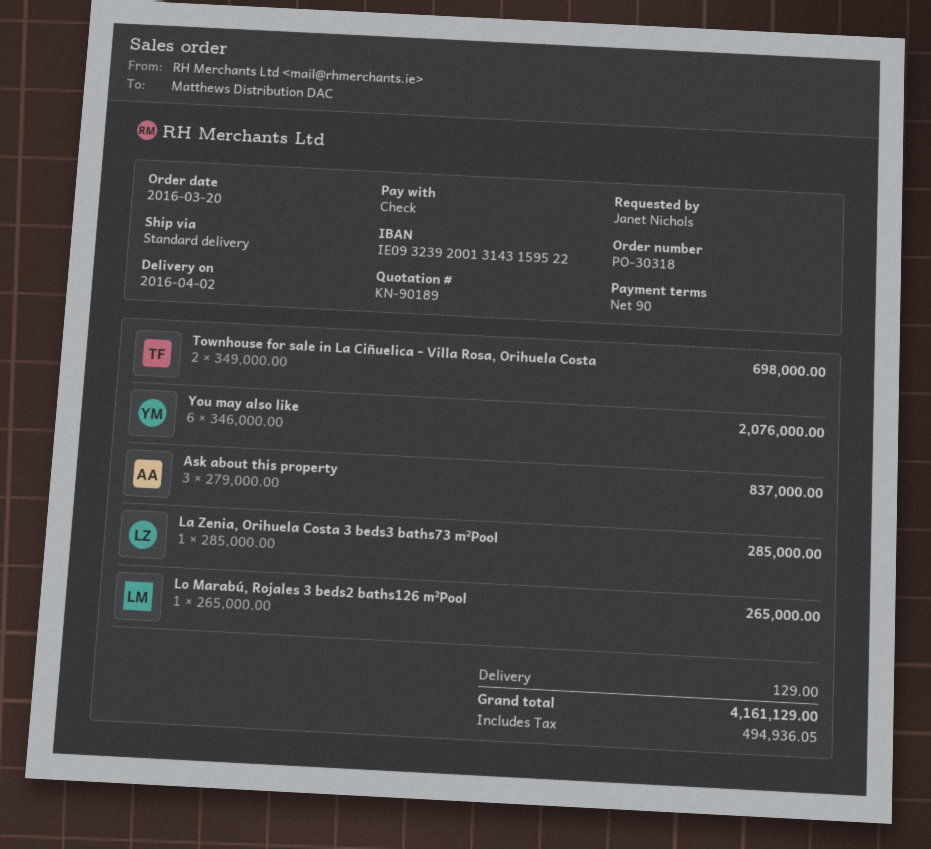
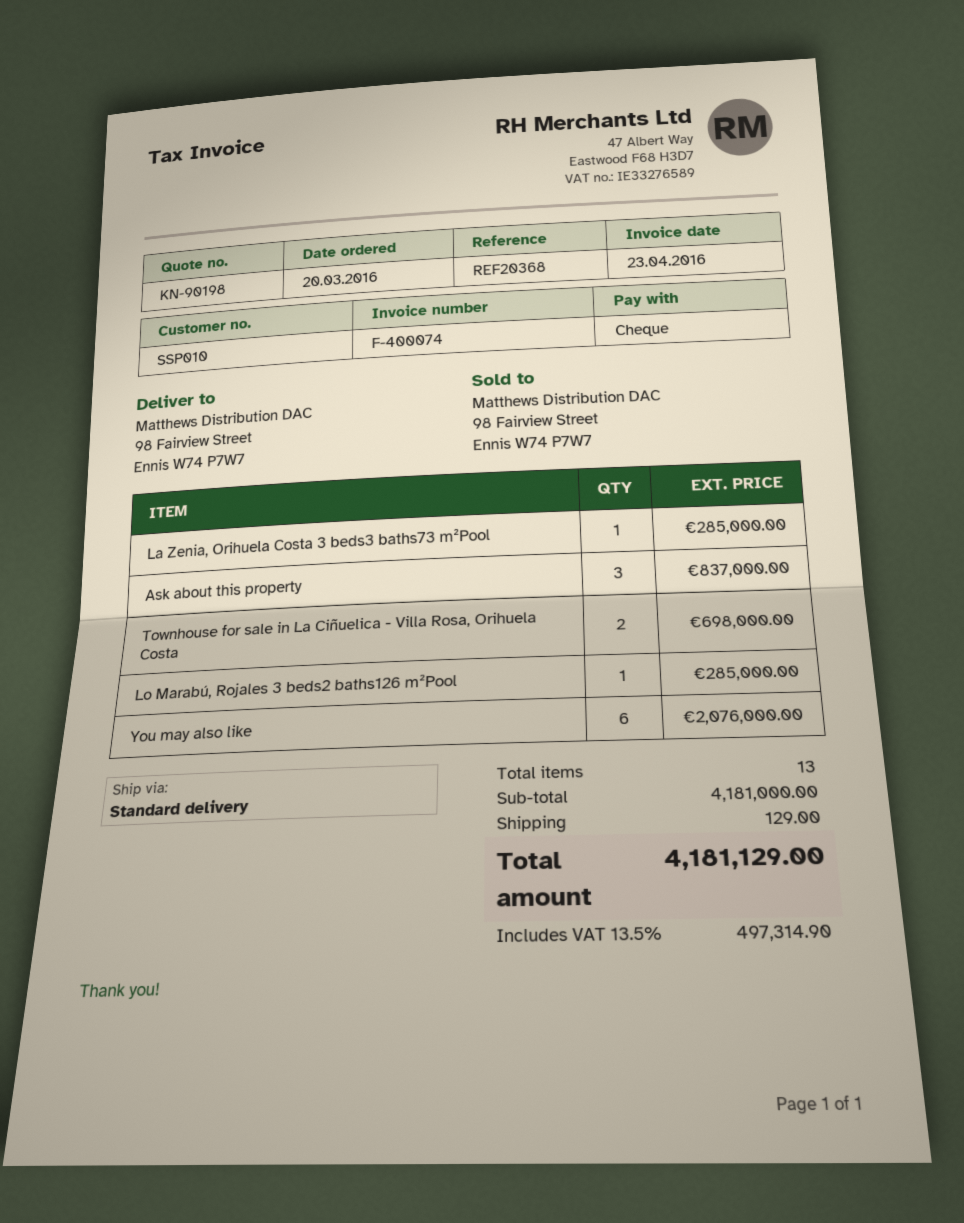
quote number: KN-90189 -> KN-90198
Lo Marabú, Rojales 3 beds2 baths126 m²Pool: 1 for 265000.00 -> 1 for 285000.00
tax: 494936.05 -> 497314.90
total: 4161129.00 -> 4181129.00

